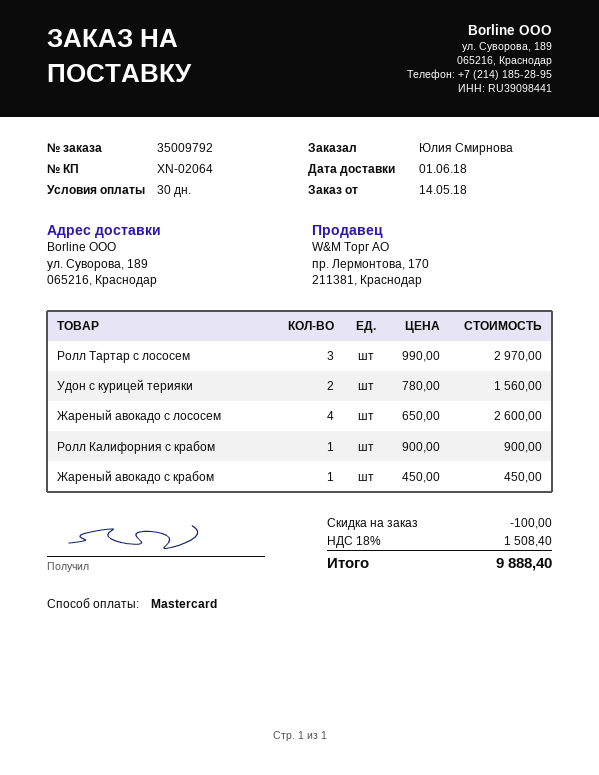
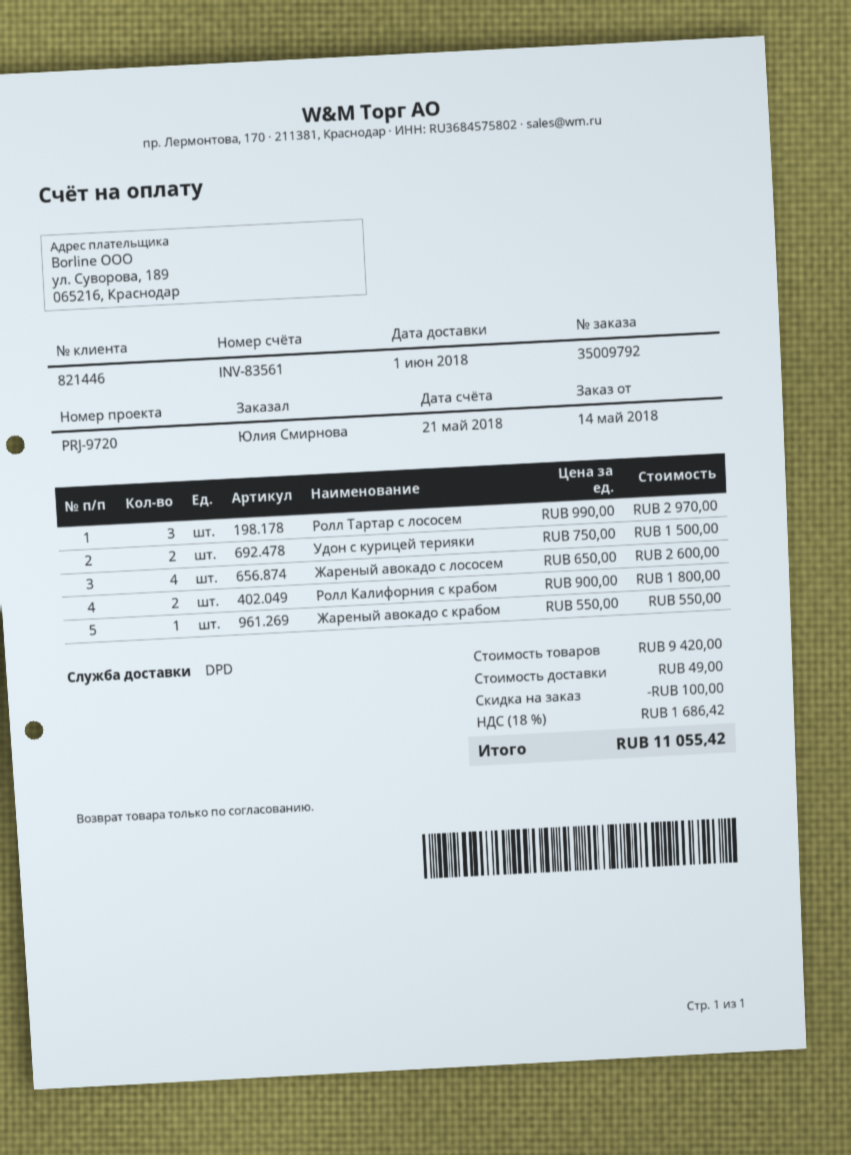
Удон с курицей терияки: 2 x 780.00 = 1560.00 -> 2 x 750.00 = 1500.00
Ролл Калифорния с крабом: 1 x 900.00 = 900.00 -> 2 x 900.00 = 1800.00
Жареный авокадо с крабом: 1 x 450.00 = 450.00 -> 1 x 550.00 = 550.00
shipping: none -> 49.00
tax: 18% = 1508.40 -> 18% = 1686.42
total: 9888.40 -> 11055.42

